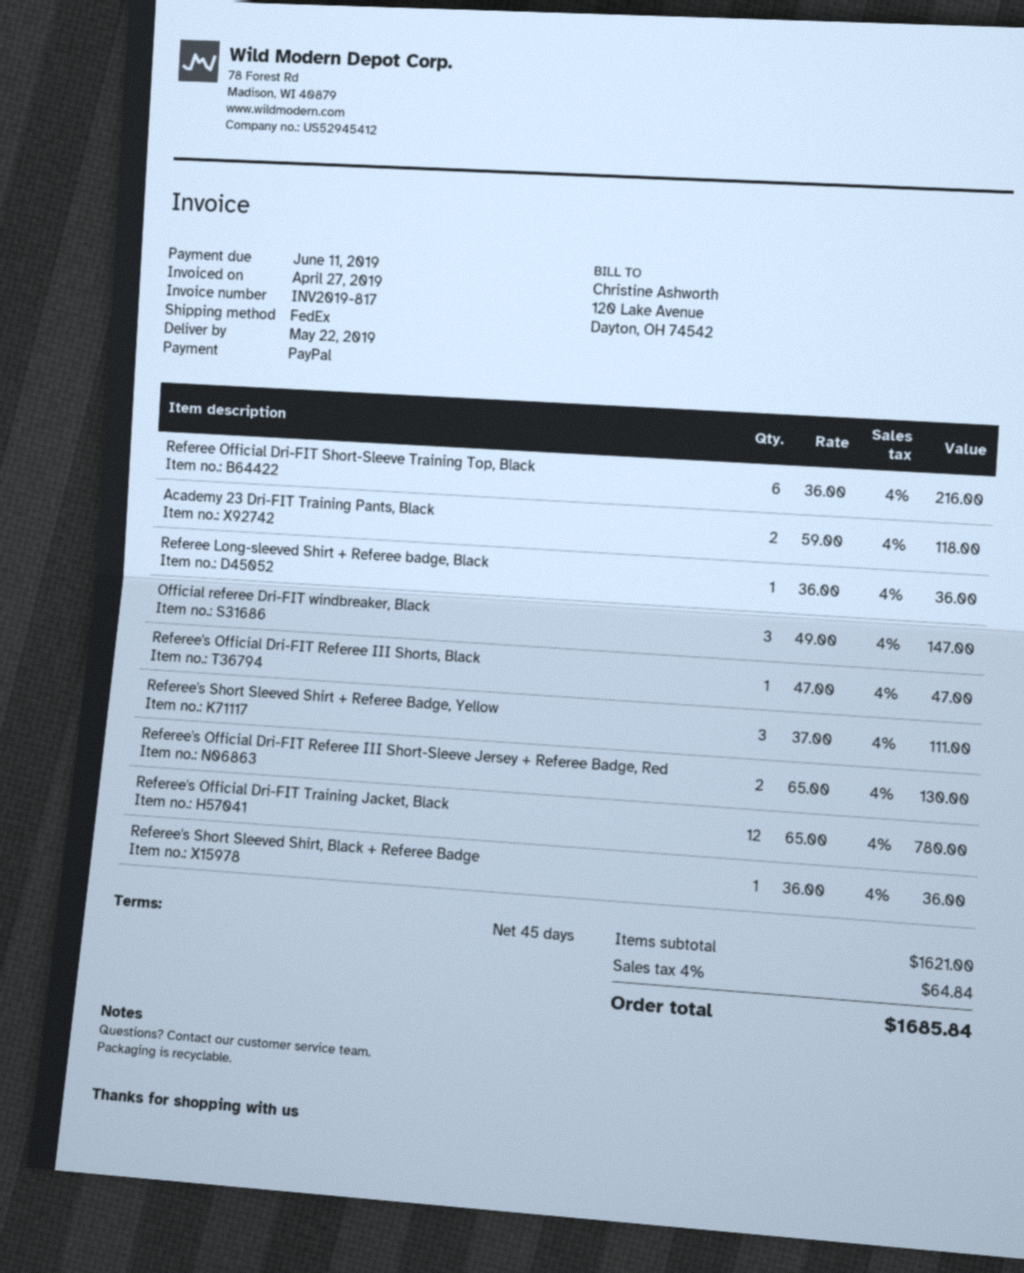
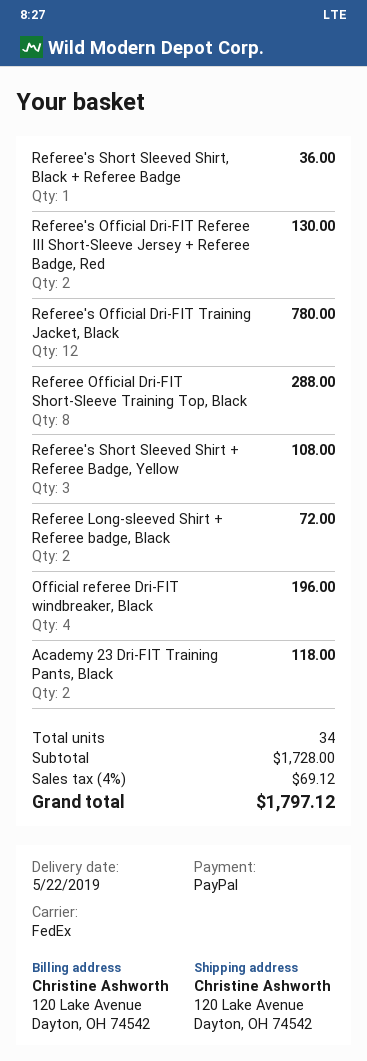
Referee Official Dri-FIT Short-Sleeve Training Top, Black: 6 for 216.00 -> 8 for 288.00
Referee Long-sleeved Shirt + Referee badge, Black: 1 for 36.00 -> 2 for 72.00
Official referee Dri-FIT windbreaker, Black: 3 for 147.00 -> 4 for 196.00
Referee's Official Dri-FIT Referee III Shorts, Black: 1 for 47.00 -> none
Referee's Short Sleeved Shirt + Referee Badge, Yellow: 3 for 111.00 -> 3 for 108.00
subtotal: 1621.00 -> 1728.00
tax: 4% = 64.84 -> 4% = 69.12
total: 1685.84 -> 1797.12

